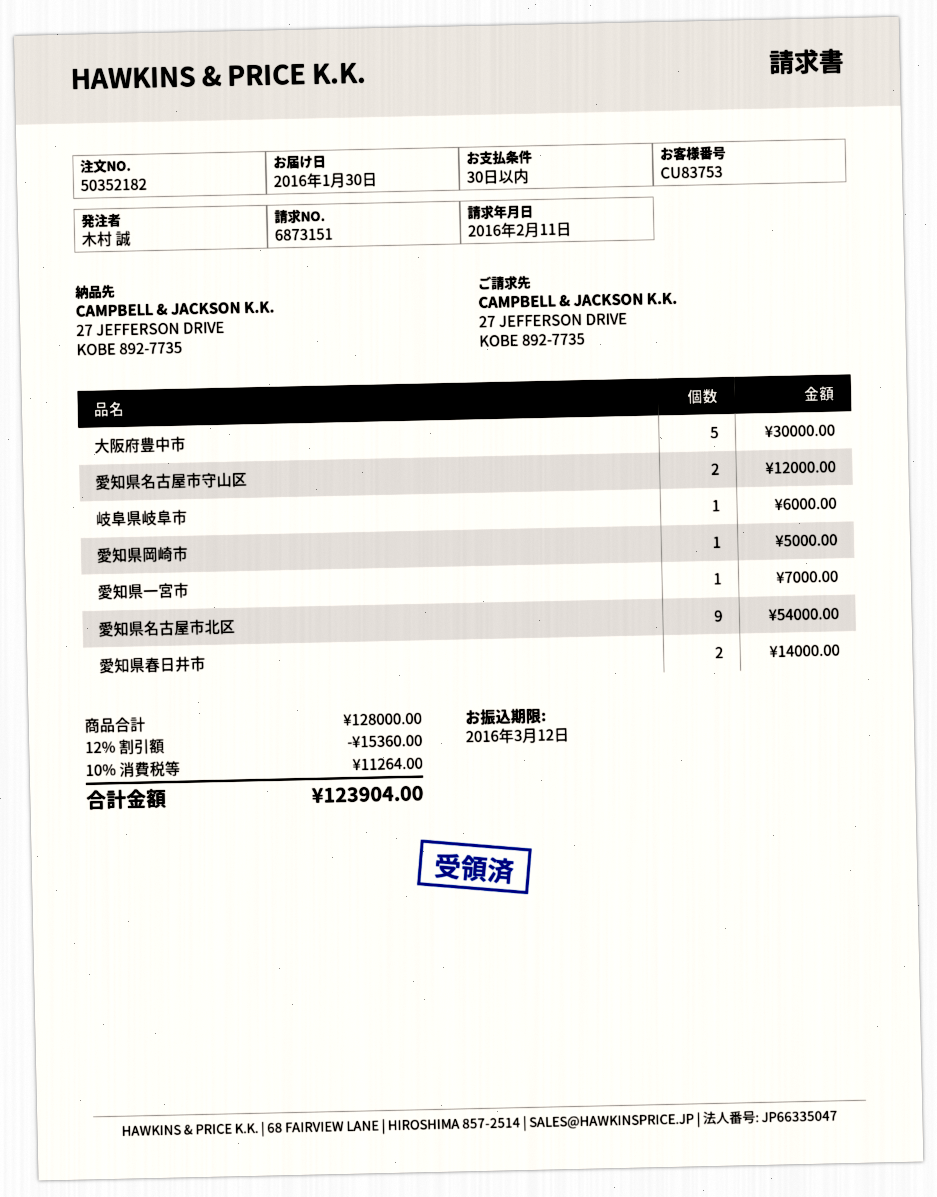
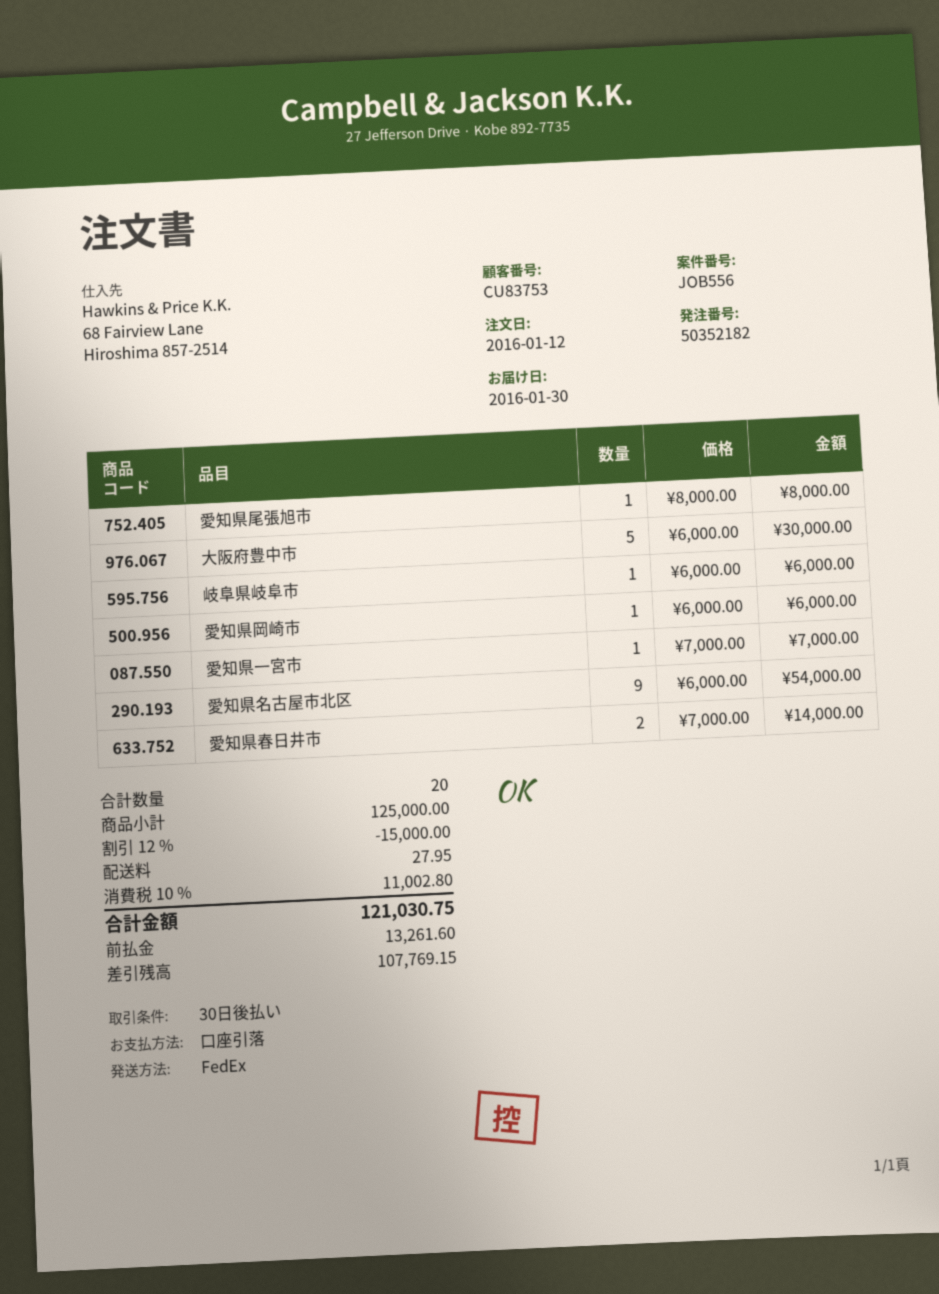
愛知県名古屋市守山区: 2 for 12000.00 -> none
愛知県岡崎市: 1 for 5000.00 -> 1 for 6000.00
愛知県尾張旭市: none -> 1 for 8000.00
subtotal: 128000.00 -> 125000.00
discount: 12% = 15360.00 -> 12% = 15000.00
shipping: none -> 27.95
tax: 10% = 11264.00 -> 10% = 11002.80
total: 123904.00 -> 121030.75

